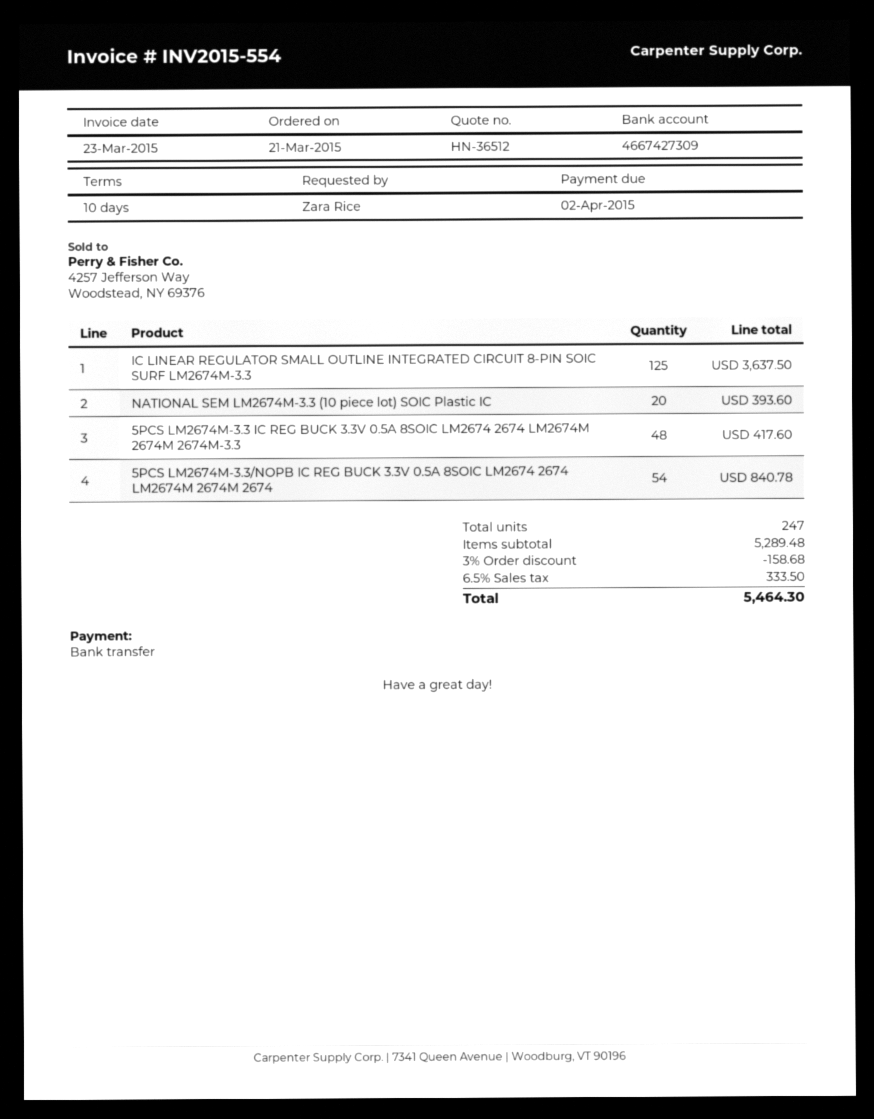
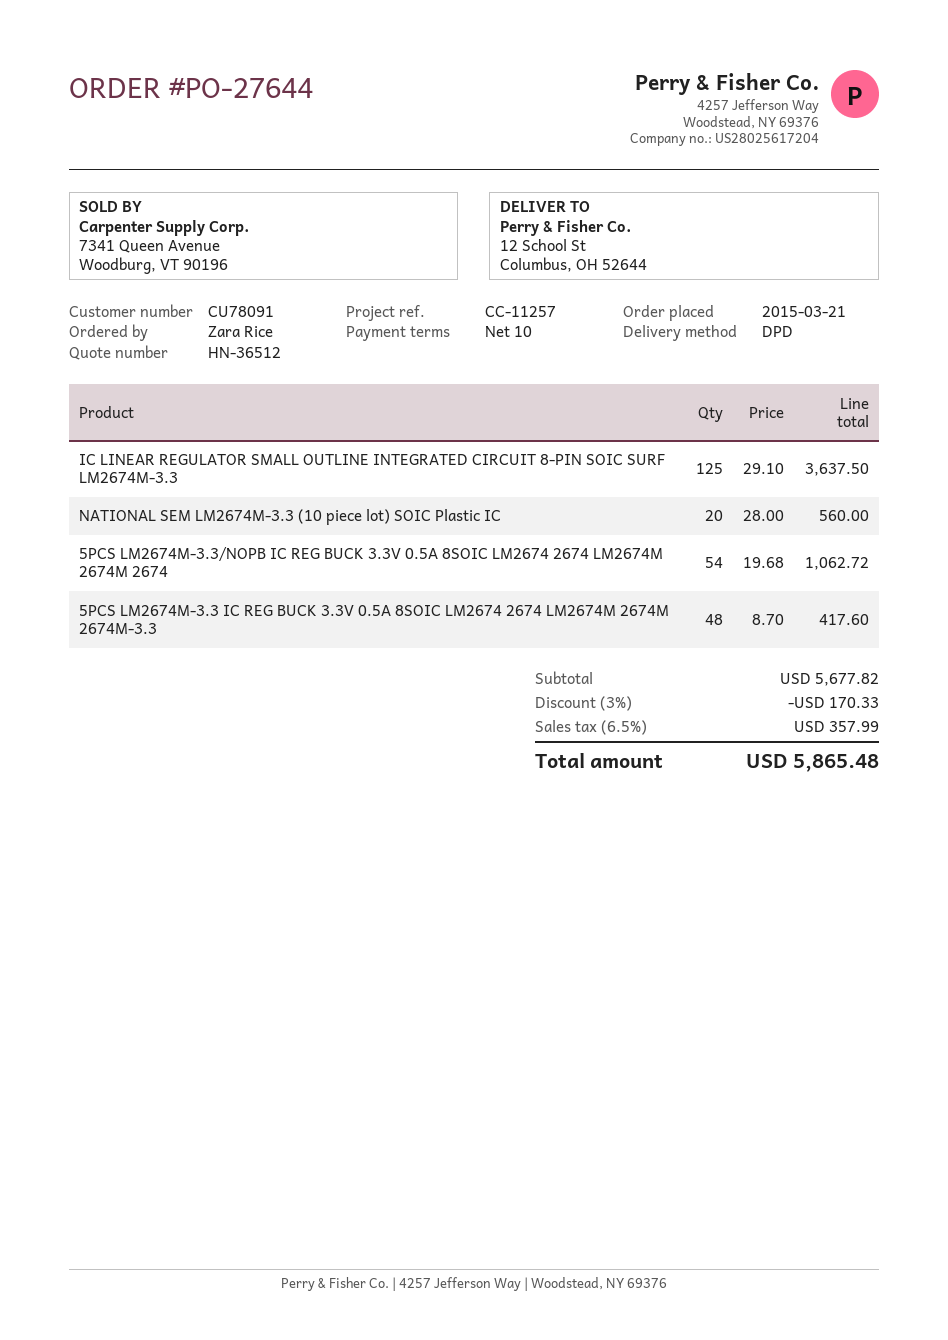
NATIONAL SEM LM2674M-3.3 (10 piece lot) SOIC Plastic IC: 20 for 393.60 -> 20 for 560.00
5PCS LM2674M-3.3/NOPB IC REG BUCK 3.3V 0.5A 8SOIC LM2674 2674 LM2674M 2674M 2674: 54 for 840.78 -> 54 for 1062.72
subtotal: 5289.48 -> 5677.82
discount: 3% = 158.68 -> 3% = 170.33
tax: 6.5% = 333.50 -> 6.5% = 357.99
total: 5464.30 -> 5865.48

